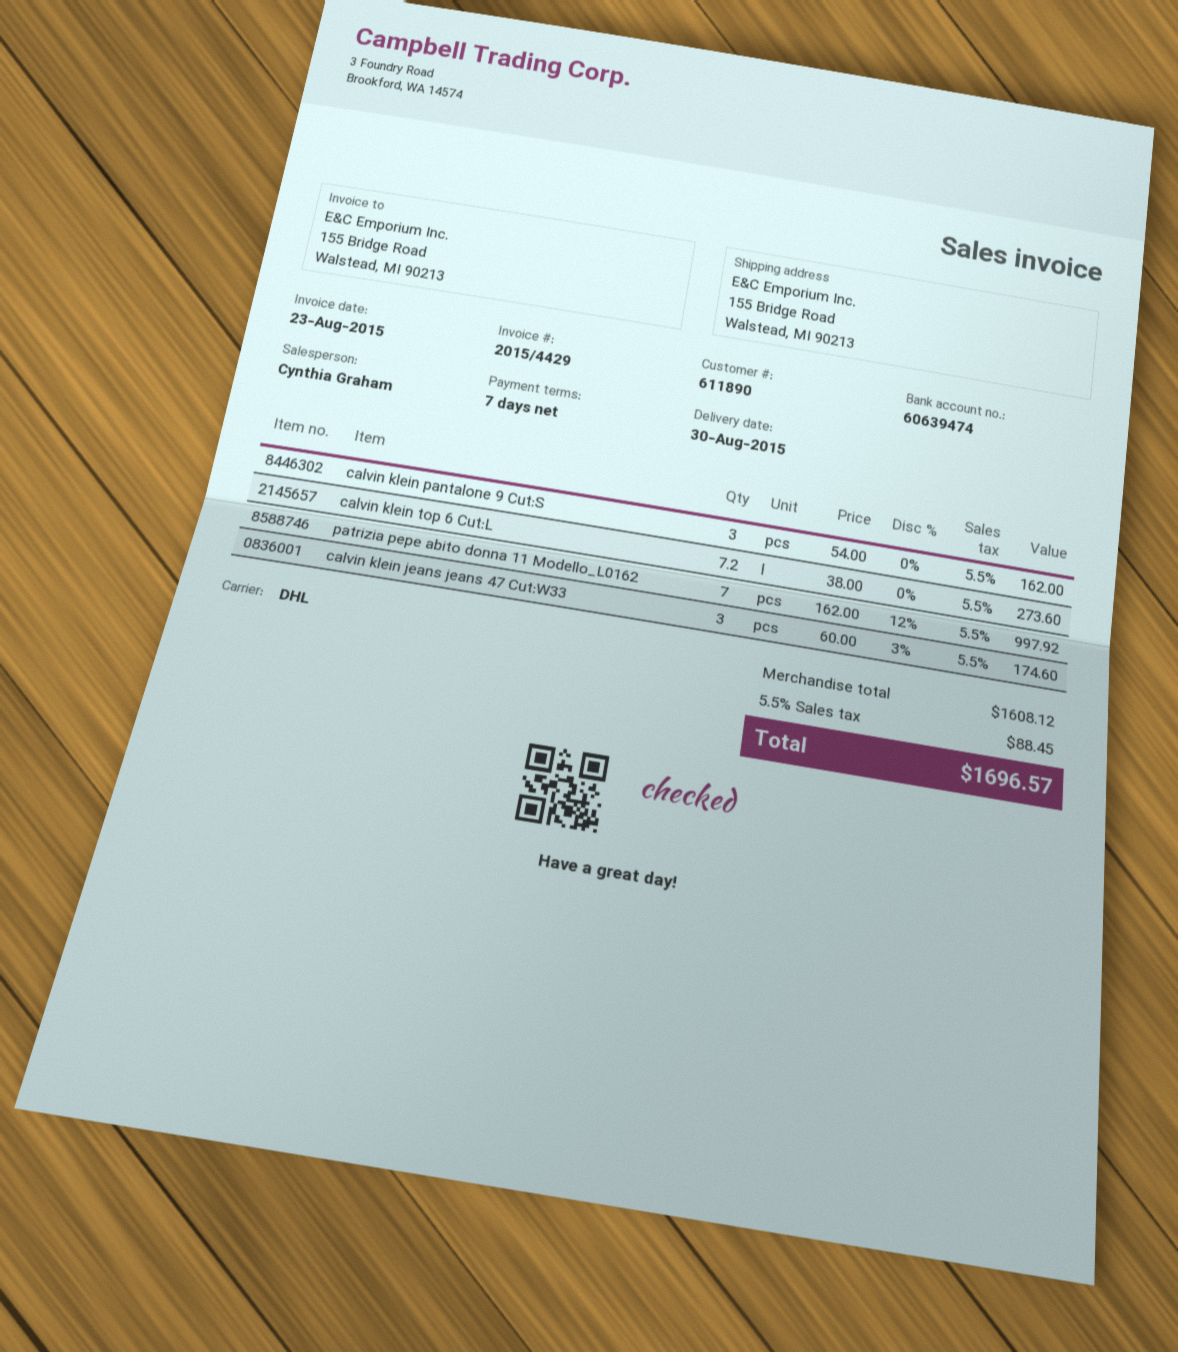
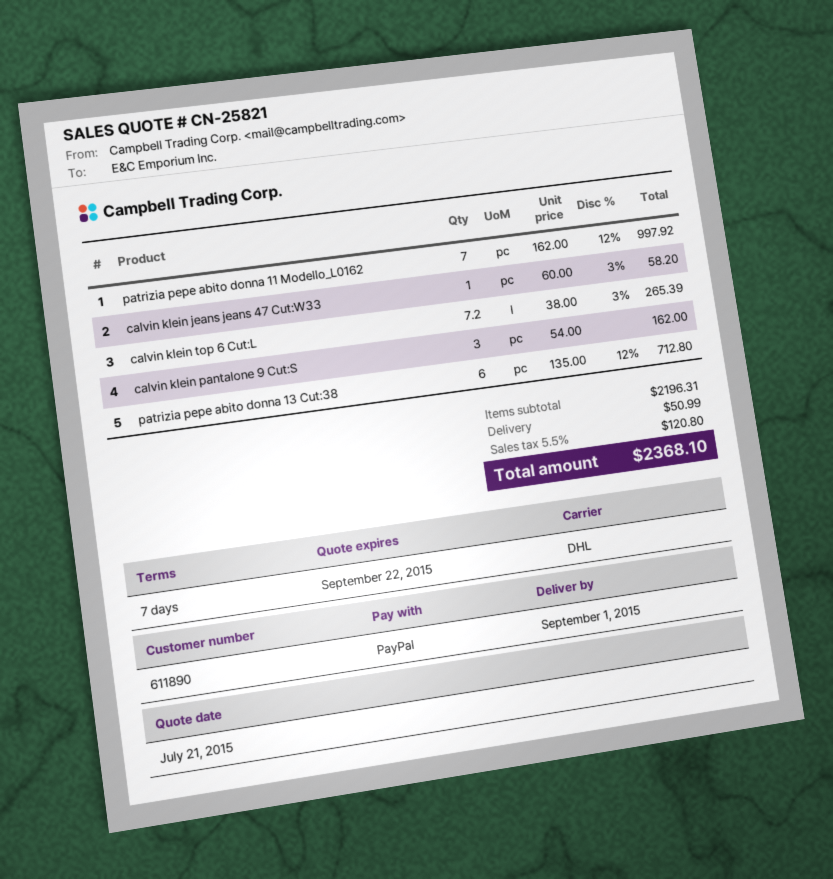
delivery date: 2015-08-30 -> 2015-09-01
calvin klein top 6 Cut:L: 7.2 x 38.00 = 273.60 -> 7.2 x 38.00 - 3% = 265.39
calvin klein jeans jeans 47 Cut:W33: 3 x 60.00 - 3% = 174.60 -> 1 x 60.00 - 3% = 58.20
patrizia pepe abito donna 13 Cut:38: none -> 6 x 135.00 - 12% = 712.80
subtotal: 1608.12 -> 2196.31
shipping: none -> 50.99
tax: 5.5% = 88.45 -> 5.5% = 120.80
total: 1696.57 -> 2368.10

